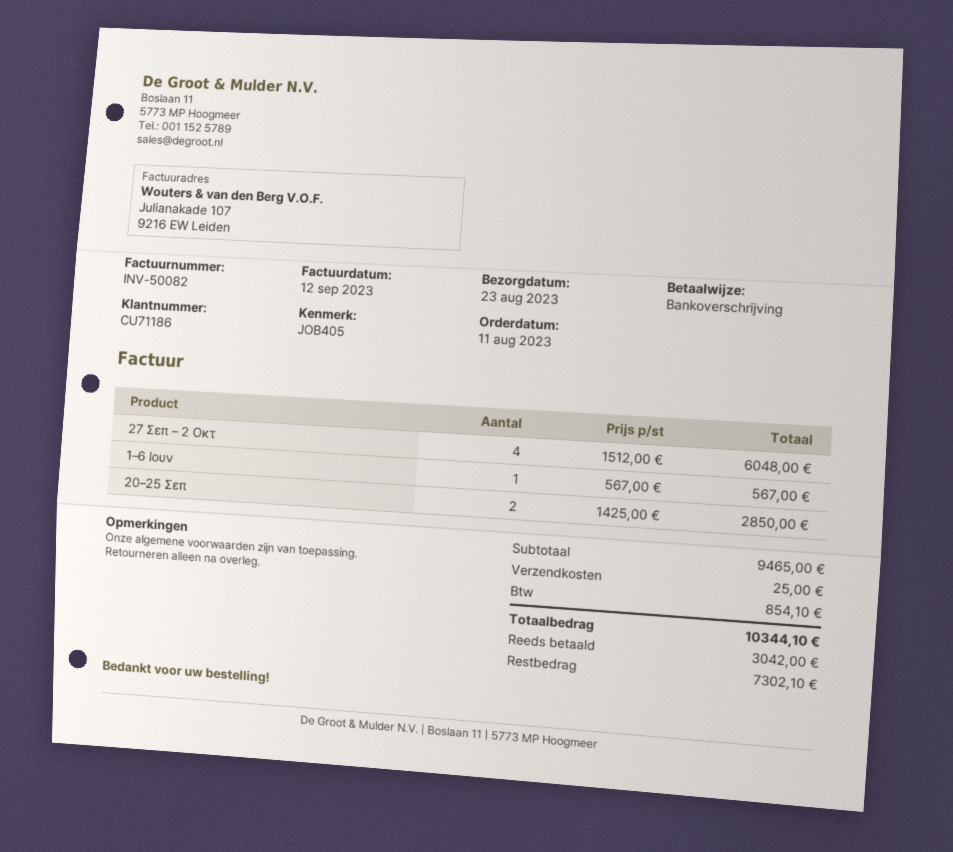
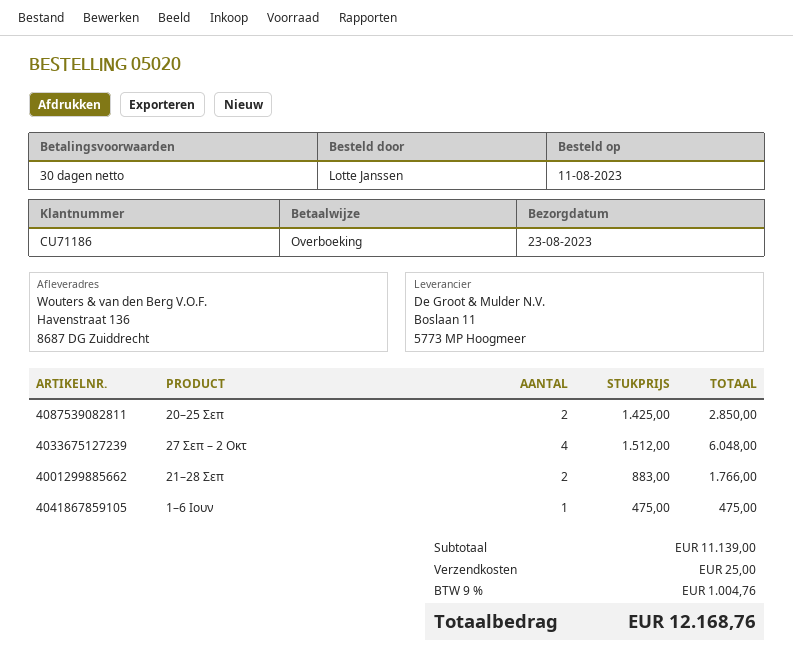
1–6 Ιουν: 1 x 567.00 = 567.00 -> 1 x 475.00 = 475.00
21–28 Σεπ: none -> 2 x 883.00 = 1766.00
subtotal: 9465.00 -> 11139.00
tax: 854.10 -> 1004.76
total: 10344.10 -> 12168.76

